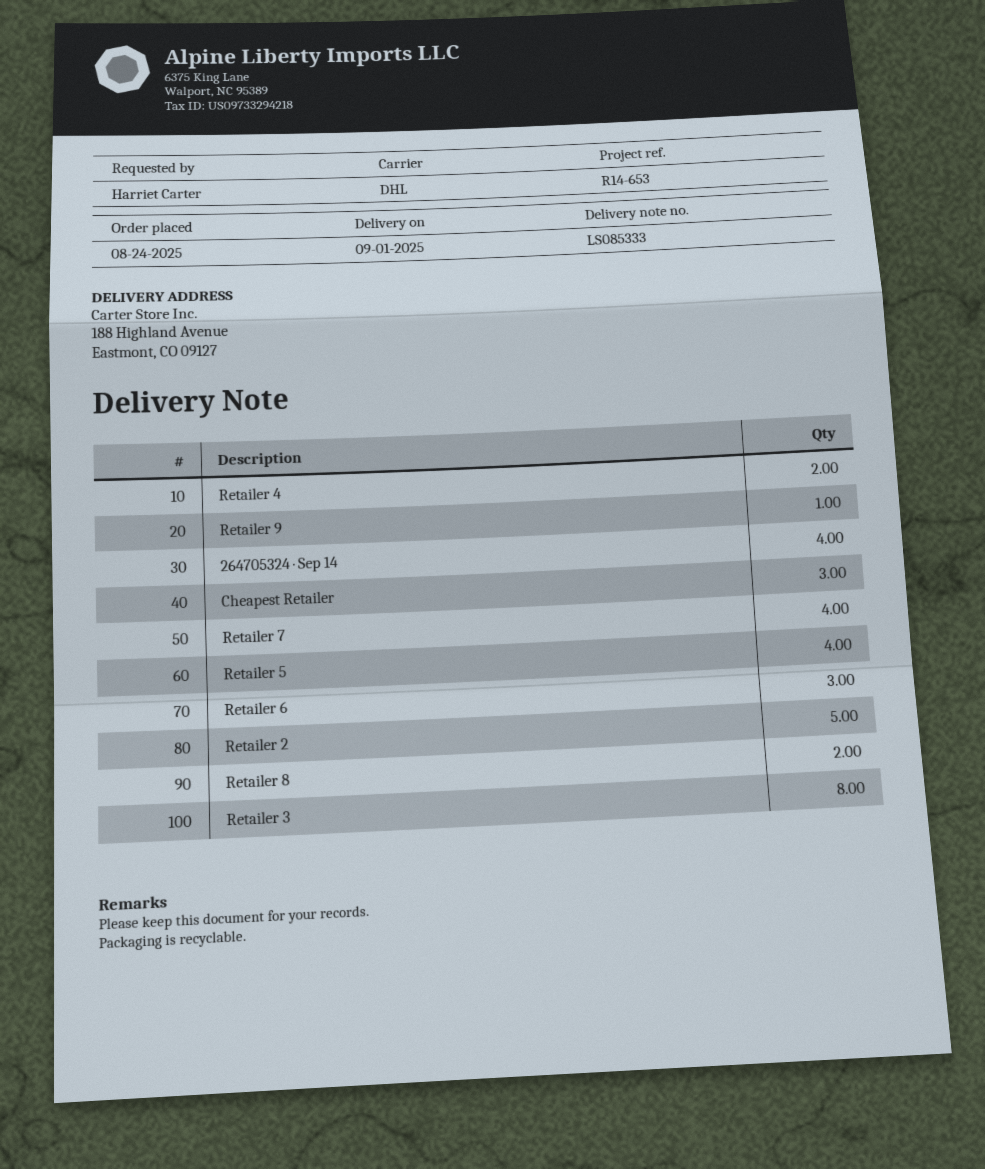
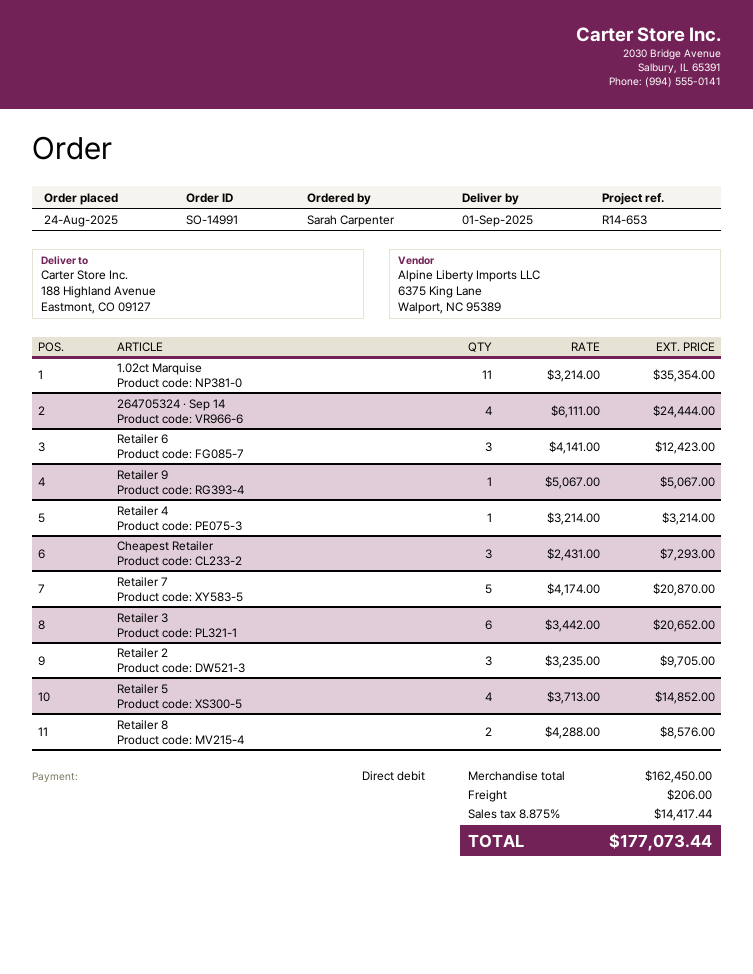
ordered by: Harriet Carter -> Sarah Carpenter
Retailer 4: 2 -> 1
Retailer 7: 4 -> 5
Retailer 2: 5 -> 3
Retailer 3: 8 -> 6
1.02ct Marquise: none -> 11

